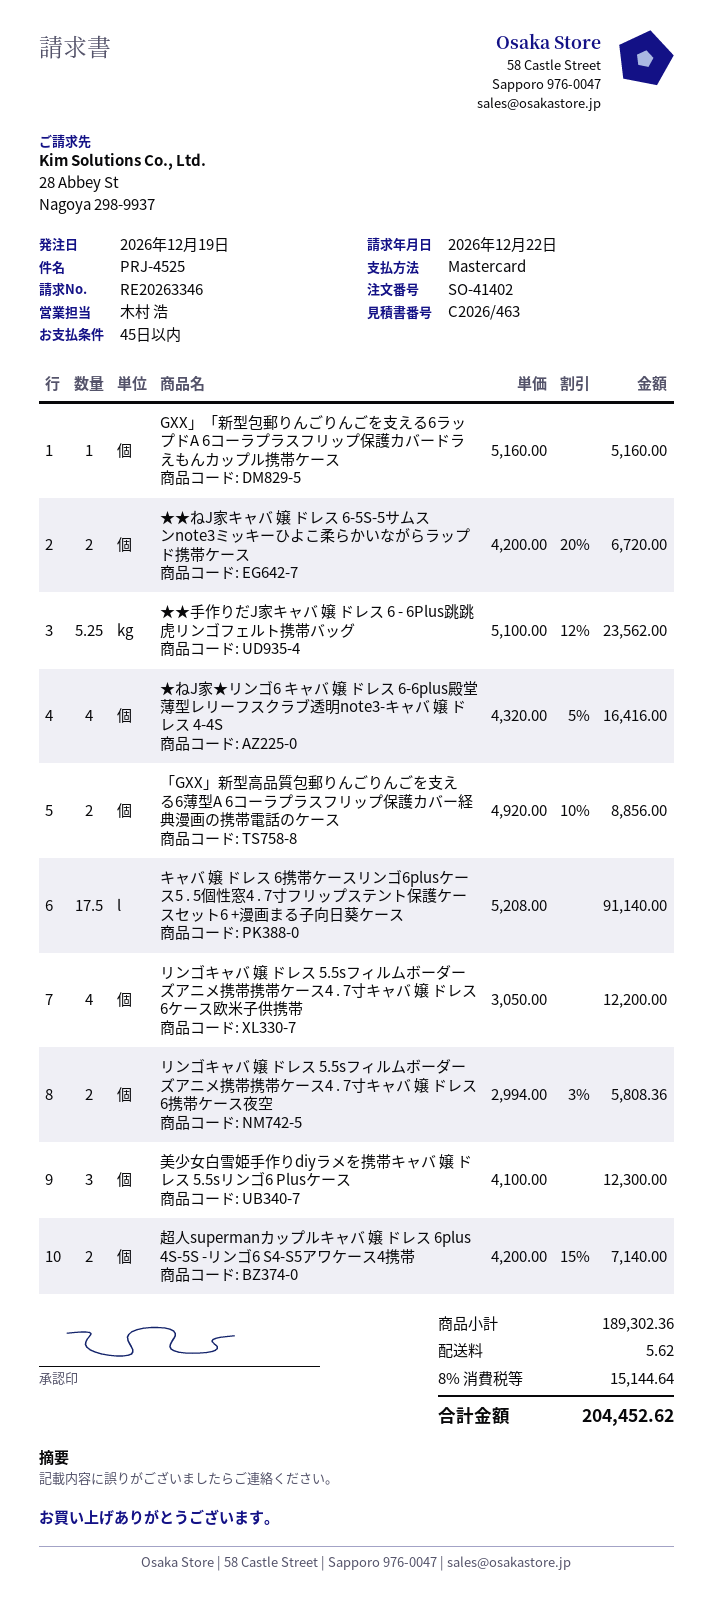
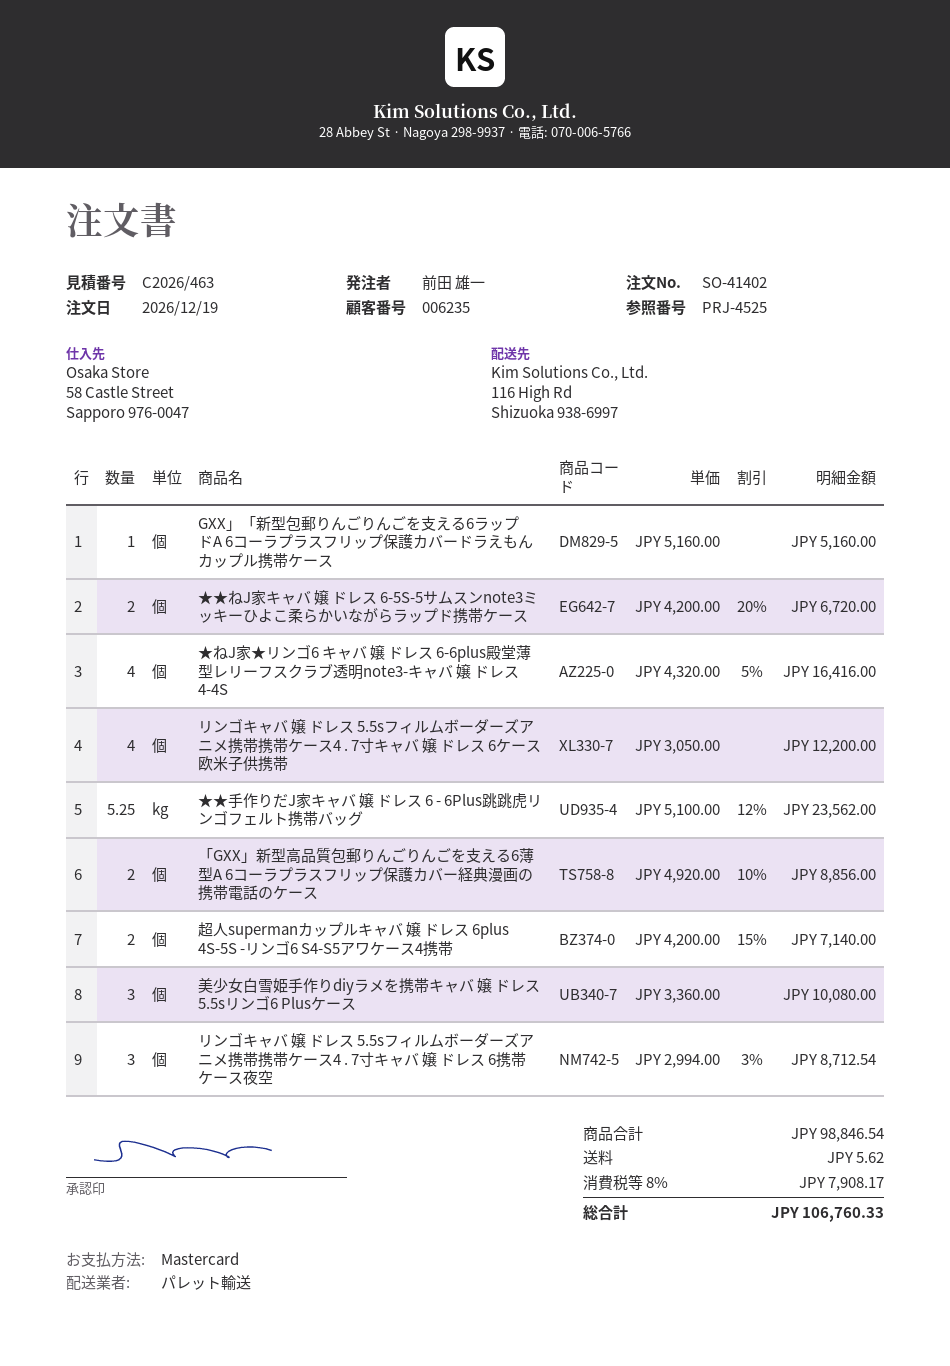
キャバ 嬢 ドレス 6携帯ケースリンゴ6plusケース5 . 5個性窓4 . 7寸フリップステント保護ケースセット6 +漫画まる子向日葵ケース: 17.5 x 5208.00 = 91140.00 -> none
リンゴキャバ 嬢 ドレス 5.5sフィルムボーダーズアニメ携帯携帯ケース4 . 7寸キャバ 嬢 ドレス 6携帯ケース夜空: 2 x 2994.00 - 3% = 5808.36 -> 3 x 2994.00 - 3% = 8712.54
美少女白雪姫手作りdiyラメを携帯キャバ 嬢 ドレス 5.5sリンゴ6 Plusケース: 3 x 4100.00 = 12300.00 -> 3 x 3360.00 = 10080.00
subtotal: 189302.36 -> 98846.54
tax: 8% = 15144.64 -> 8% = 7908.17
total: 204452.62 -> 106760.33

